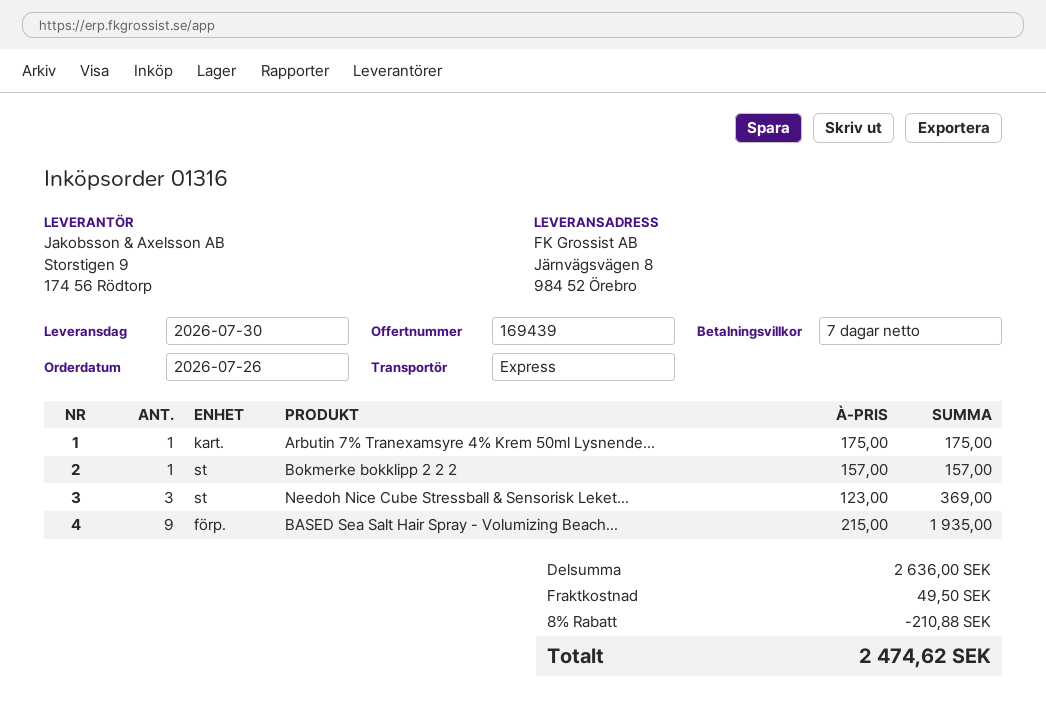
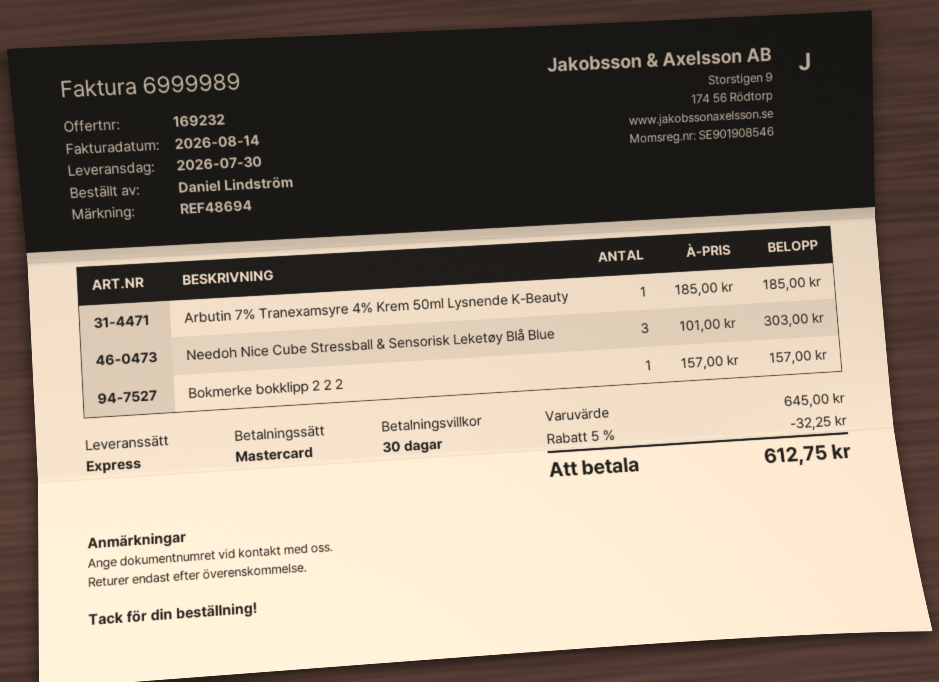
quote number: 169439 -> 169232
payment terms: 7 days -> 30 days
Arbutin 7% Tranexamsyre 4% Krem 50ml Lysnende...: 1 x 175.00 = 175.00 -> 1 x 185.00 = 185.00
Needoh Nice Cube Stressball & Sensorisk Leket...: 3 x 123.00 = 369.00 -> 3 x 101.00 = 303.00
BASED Sea Salt Hair Spray - Volumizing Beach...: 9 x 215.00 = 1935.00 -> none
subtotal: 2636.00 -> 645.00
discount: 8% = 210.88 -> 5% = 32.25
shipping: 49.50 -> none
total: 2474.62 -> 612.75

